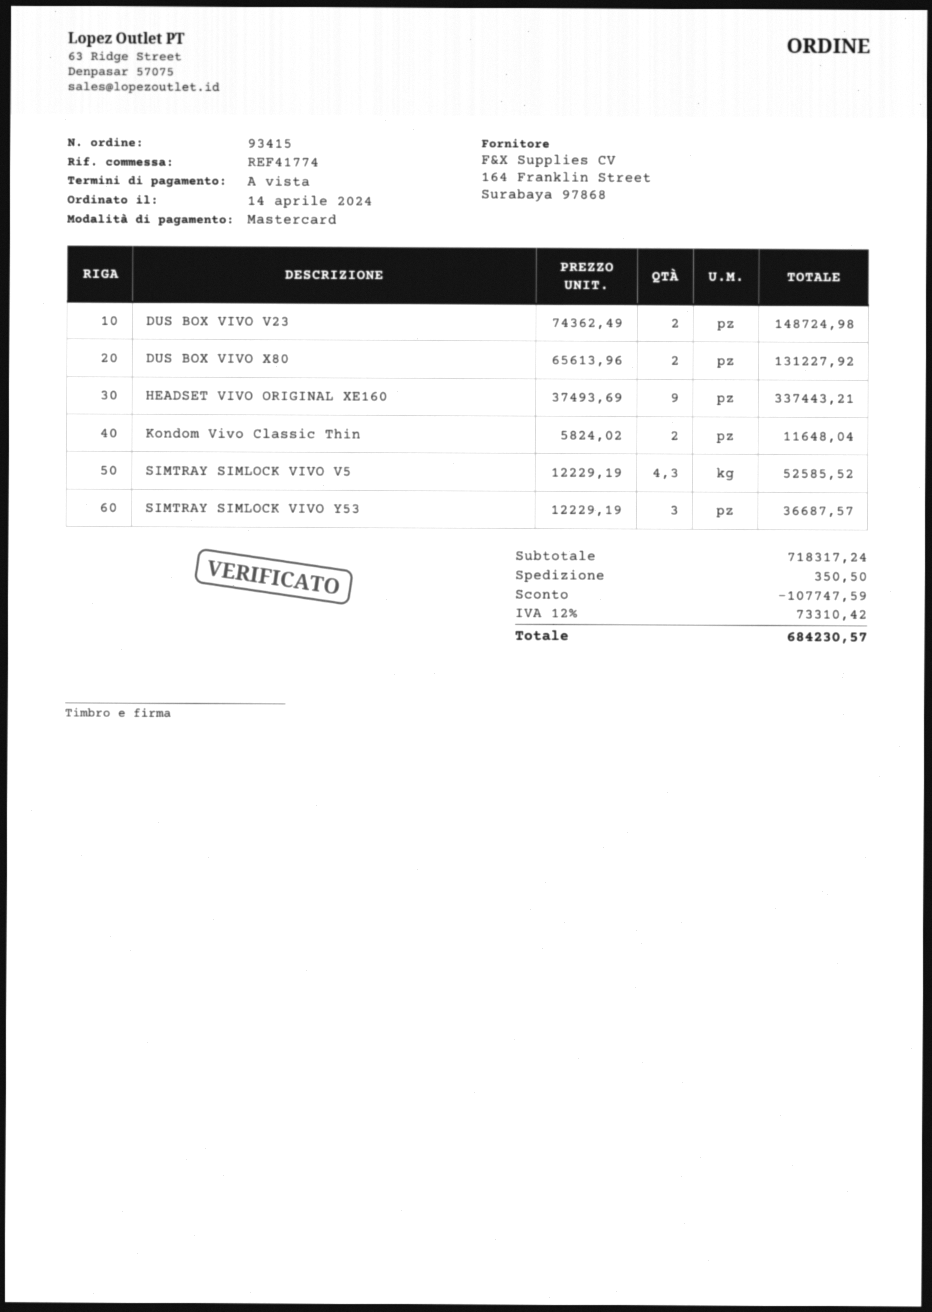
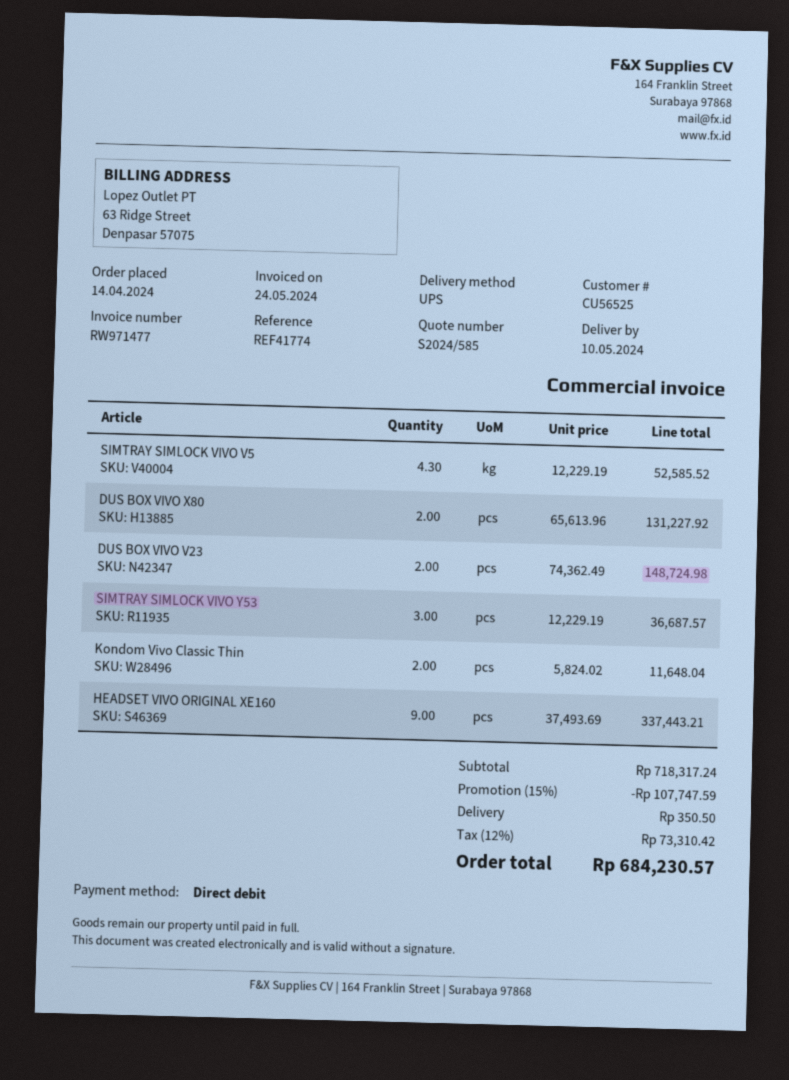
payment method: Mastercard -> direct debit

